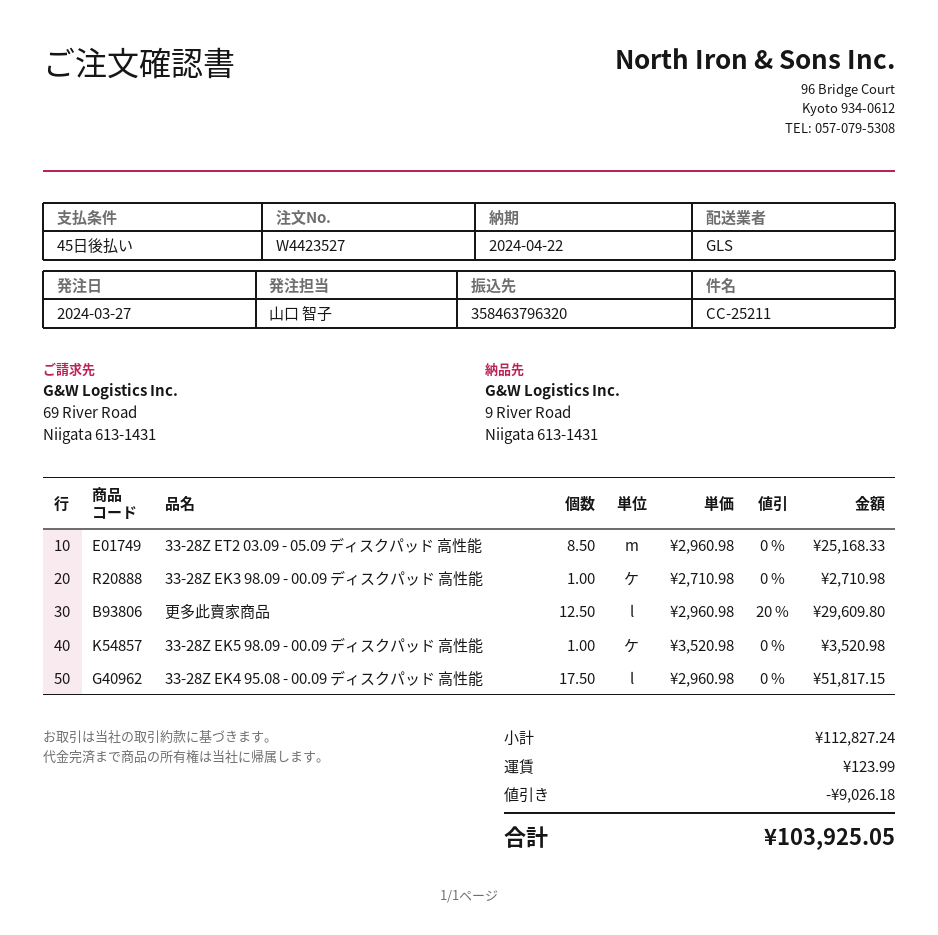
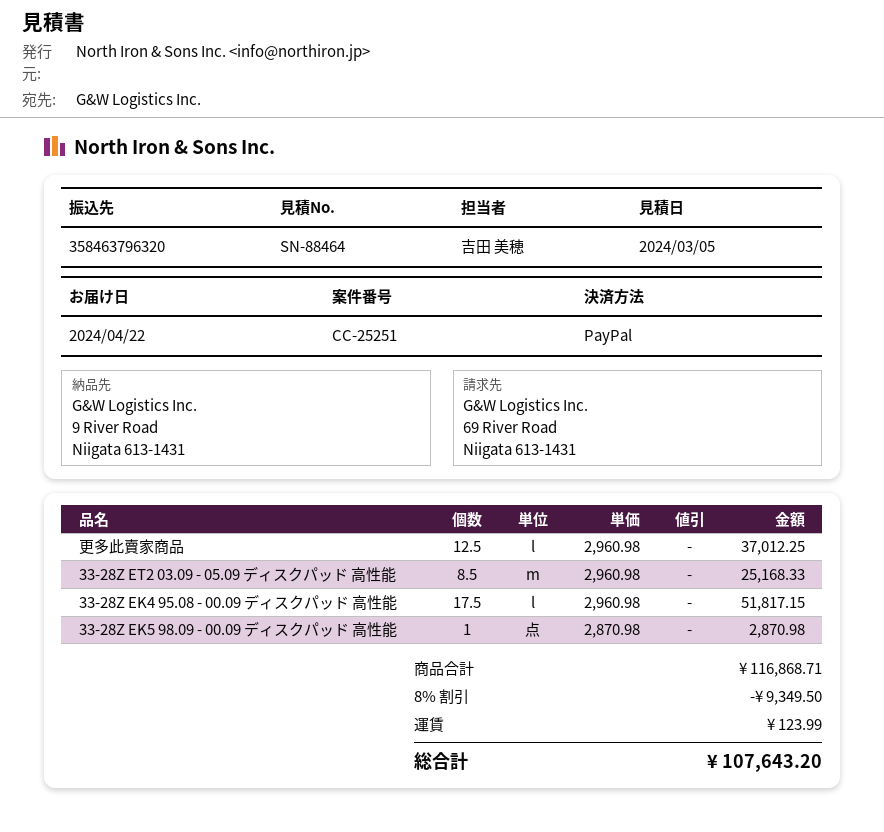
reference: CC-25211 -> CC-25251
33-28Z EK3 98.09 - 00.09 ディスクパッド 高性能: 1 x 2710.98 = 2710.98 -> none
更多此賣家商品: 12.5 x 2960.98 - 20% = 29609.80 -> 12.5 x 2960.98 = 37012.25
33-28Z EK5 98.09 - 00.09 ディスクパッド 高性能: 1 x 3520.98 = 3520.98 -> 1 x 2870.98 = 2870.98
subtotal: 112827.24 -> 116868.71
discount: 9026.18 -> 9349.50
total: 103925.05 -> 107643.20

